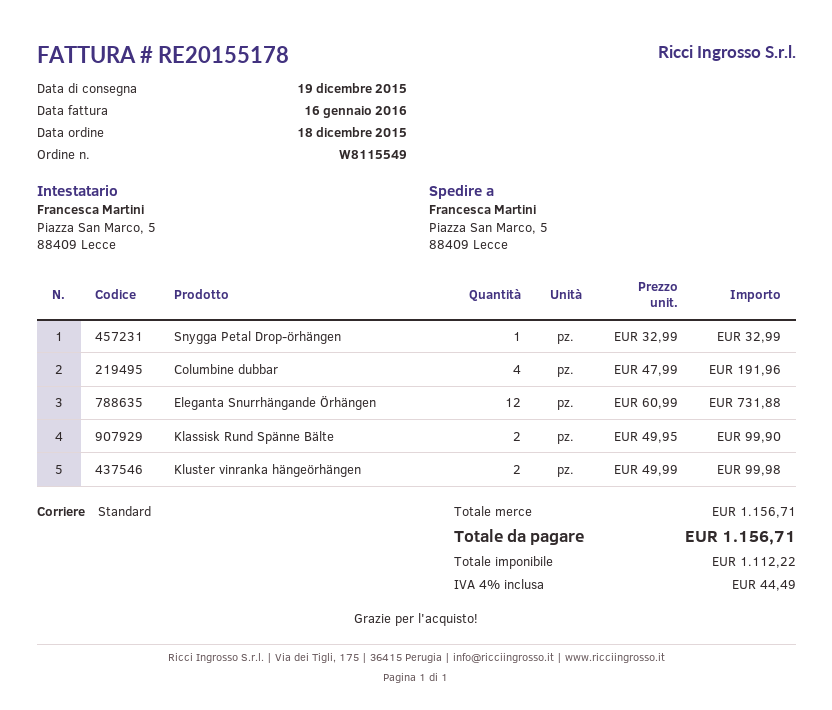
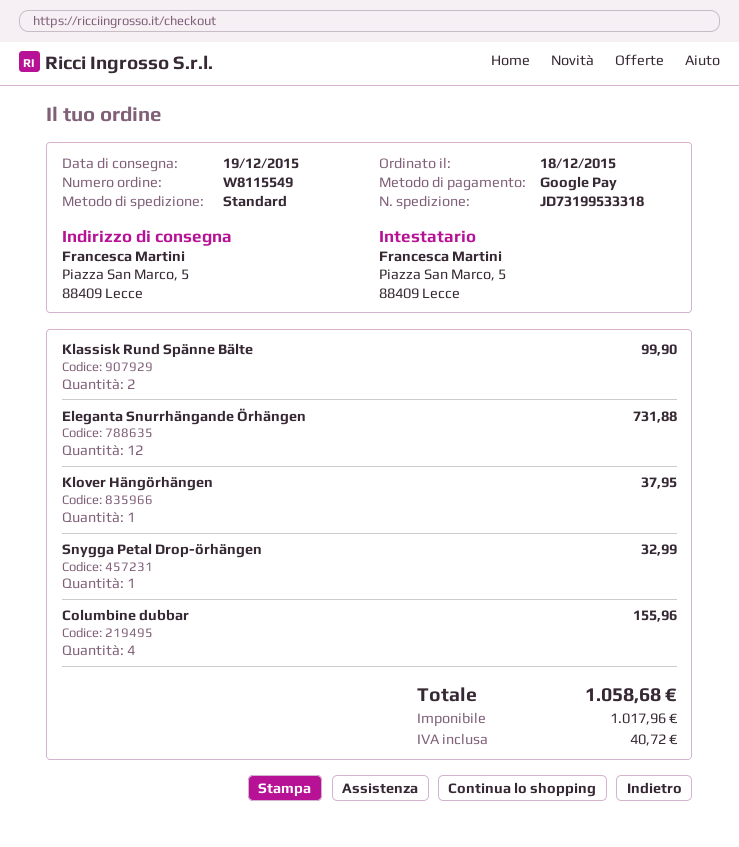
Columbine dubbar: 4 for 191.96 -> 4 for 155.96
Kluster vinranka hängeörhängen: 2 for 99.98 -> none
Klover Hängörhängen: none -> 1 for 37.95
net: 1112.22 -> 1017.96
tax: 44.49 -> 40.72
total: 1156.71 -> 1058.68

